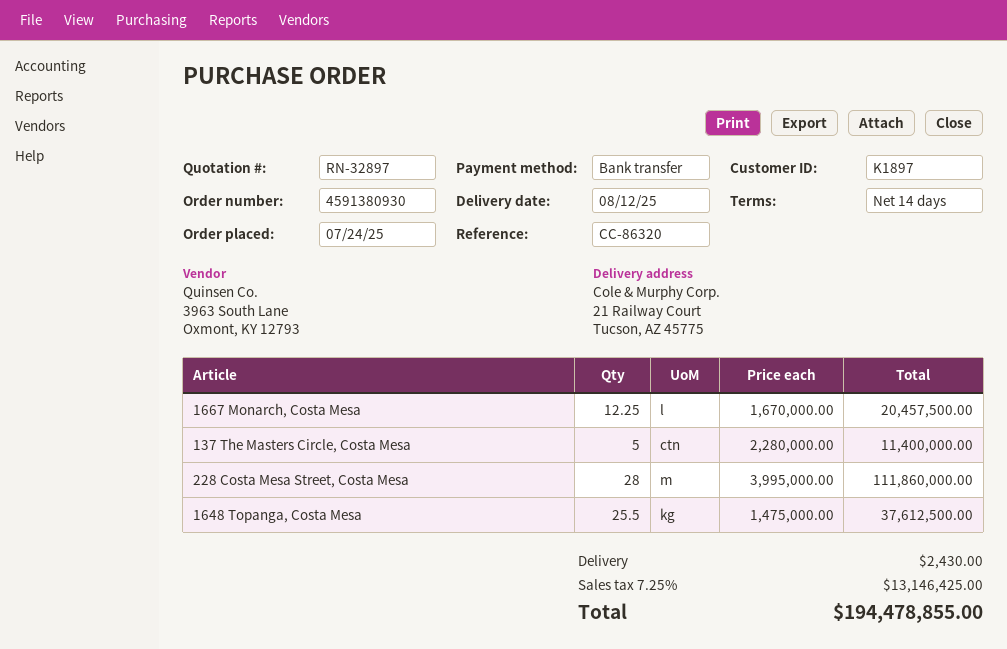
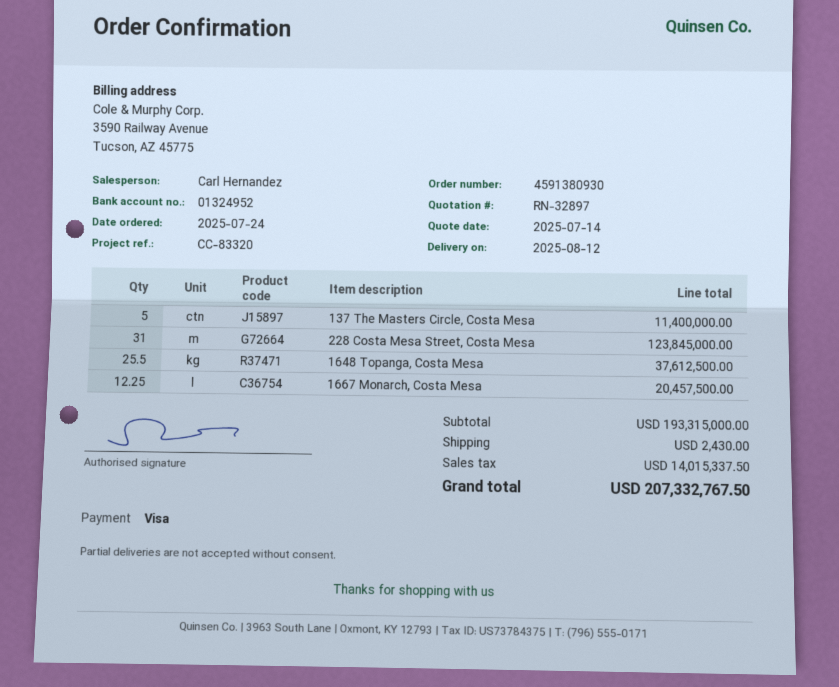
reference: CC-86320 -> CC-83320
payment method: bank transfer -> Visa
228 Costa Mesa Street, Costa Mesa: 28 for 111860000.00 -> 31 for 123845000.00
tax: 13146425.00 -> 14015337.50
total: 194478855.00 -> 207332767.50

